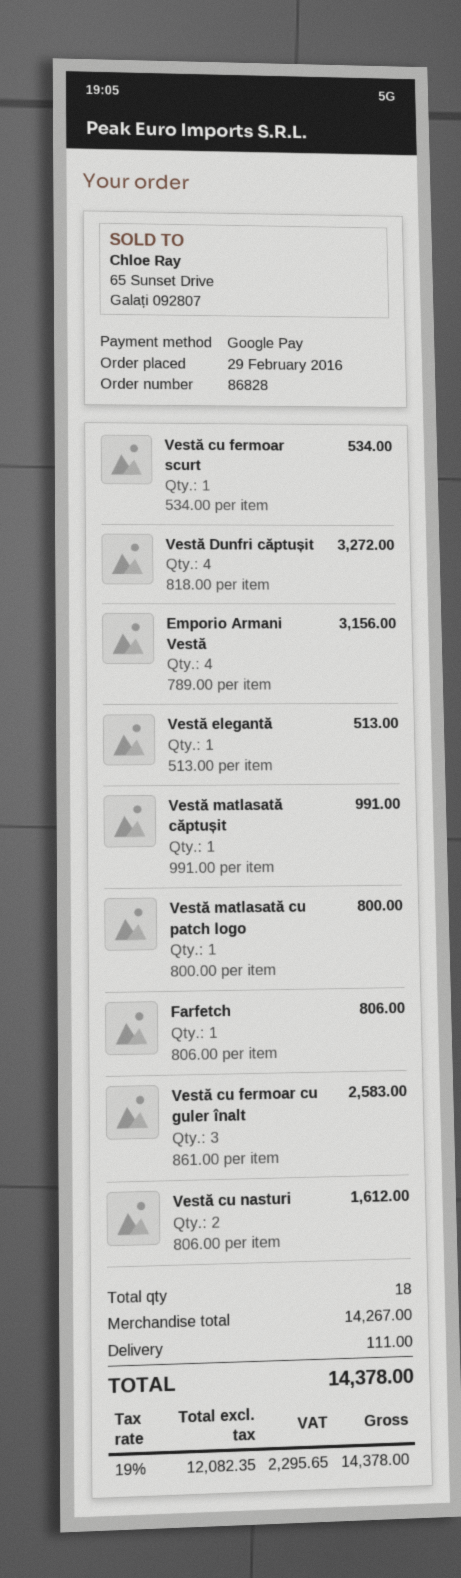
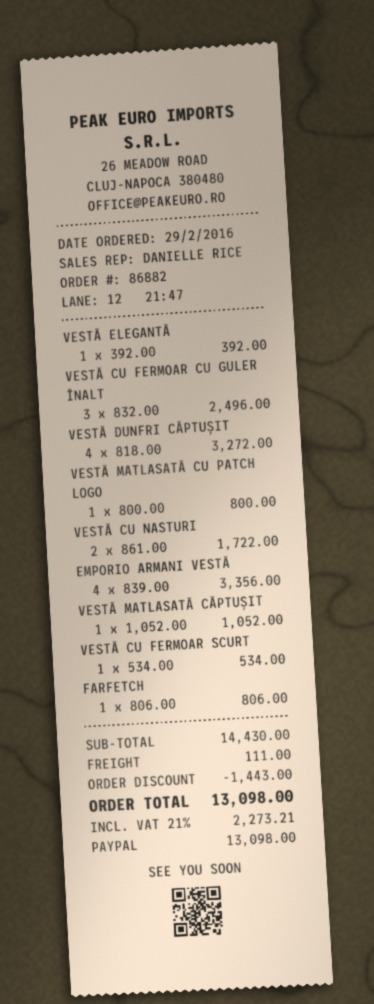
order number: 86828 -> 86882
payment method: Google Pay -> PayPal
Emporio Armani Vestă: 4 x 789.00 = 3156.00 -> 4 x 839.00 = 3356.00
Vestă elegantă: 1 x 513.00 = 513.00 -> 1 x 392.00 = 392.00
Vestă matlasată căptușit: 1 x 991.00 = 991.00 -> 1 x 1052.00 = 1052.00
Vestă cu fermoar cu guler înalt: 3 x 861.00 = 2583.00 -> 3 x 832.00 = 2496.00
Vestă cu nasturi: 2 x 806.00 = 1612.00 -> 2 x 861.00 = 1722.00
subtotal: 14267.00 -> 14430.00
discount: none -> 1443.00
tax: 19% = 2295.65 -> 21% = 2273.21
total: 14378.00 -> 13098.00

